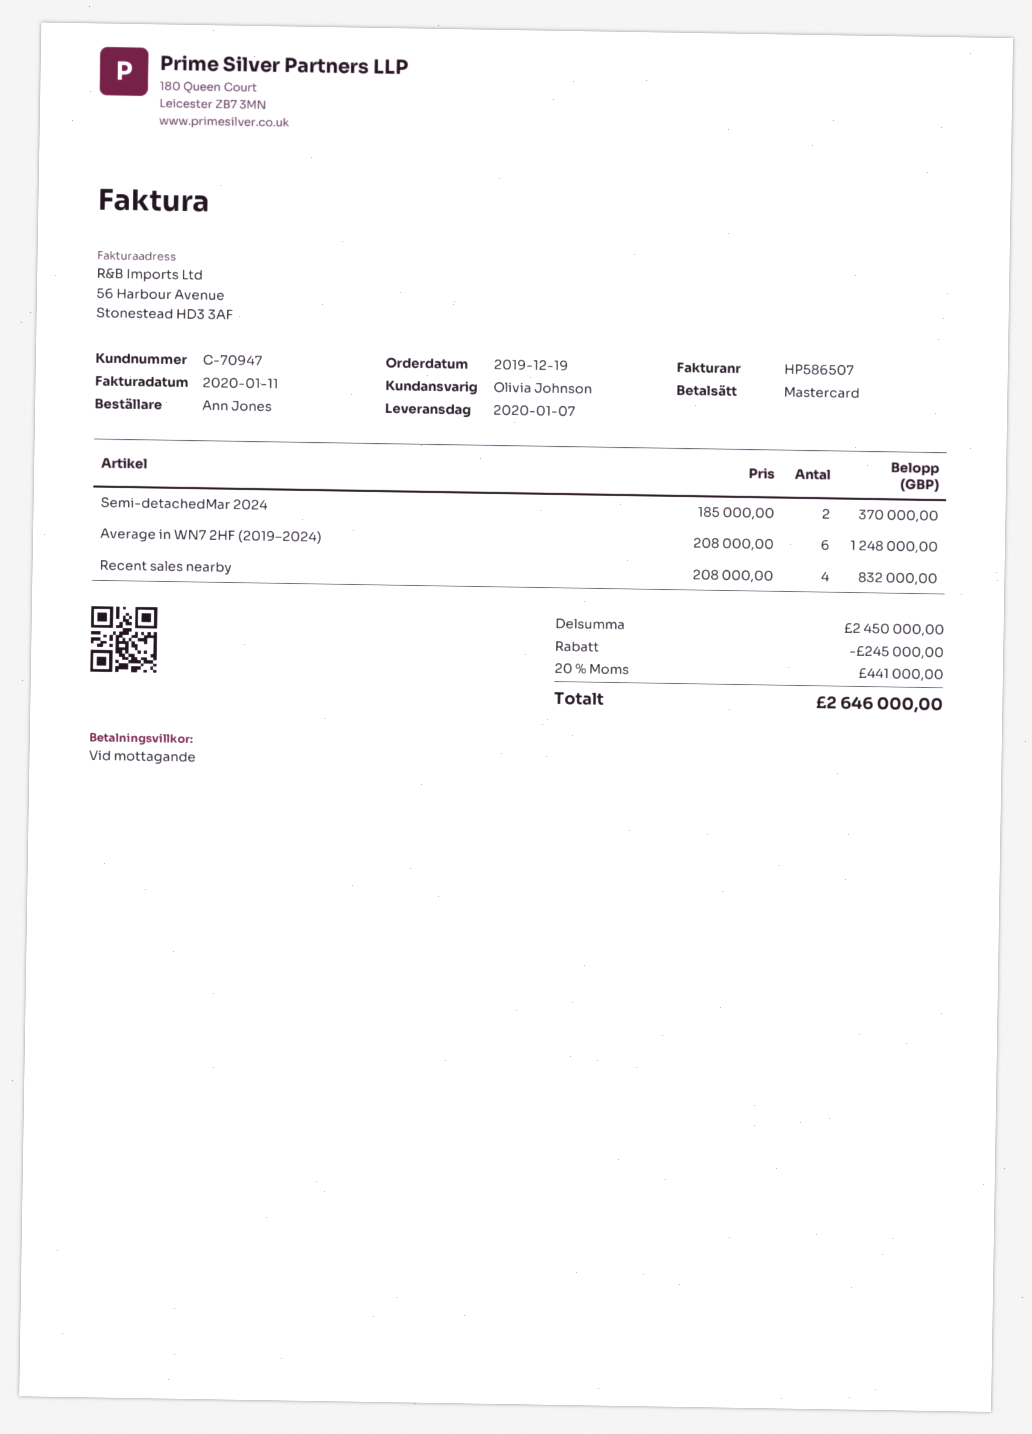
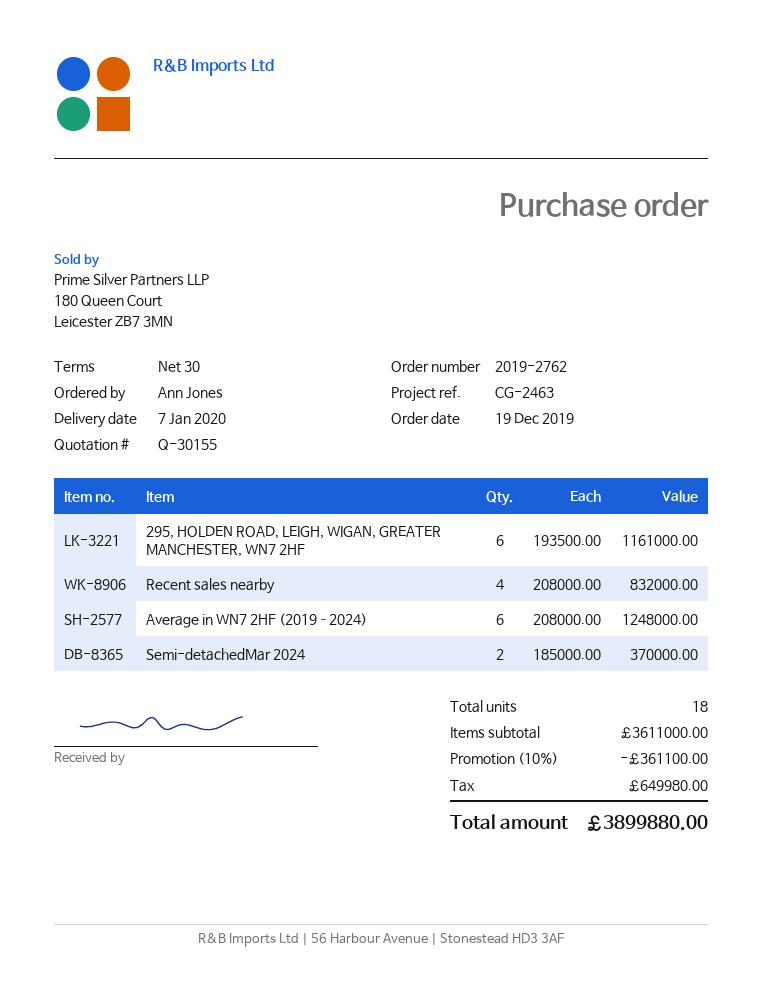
payment terms: on receipt -> 30 days
295, HOLDEN ROAD, LEIGH, WIGAN, GREATER MANCHESTER, WN7 2HF: none -> 6 x 193500.00 = 1161000.00
subtotal: 2450000.00 -> 3611000.00
discount: 245000.00 -> 361100.00
tax: 441000.00 -> 649980.00
total: 2646000.00 -> 3899880.00

